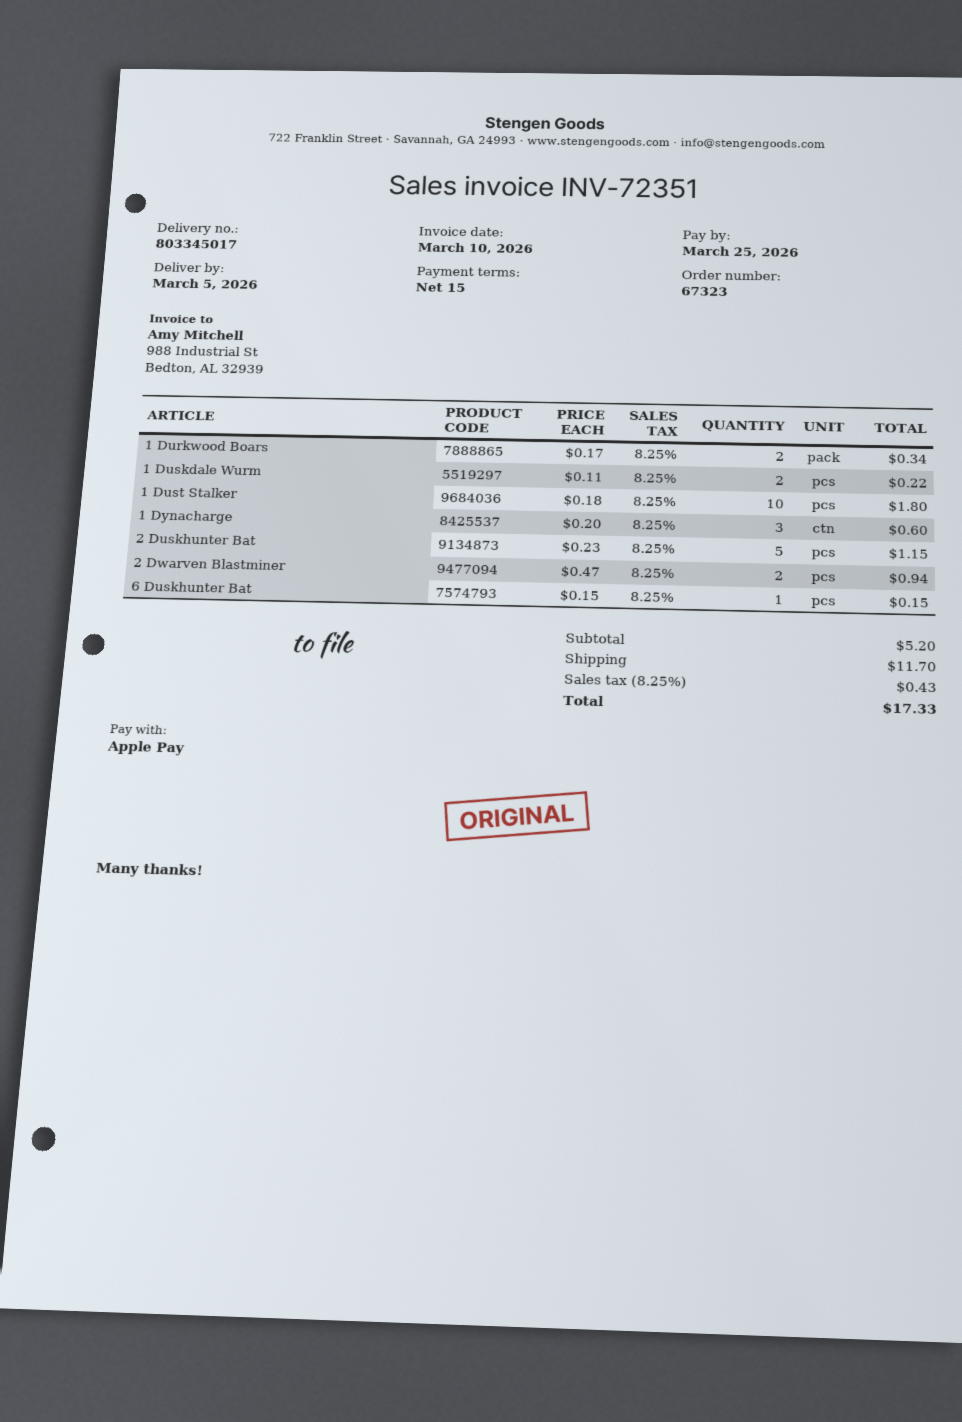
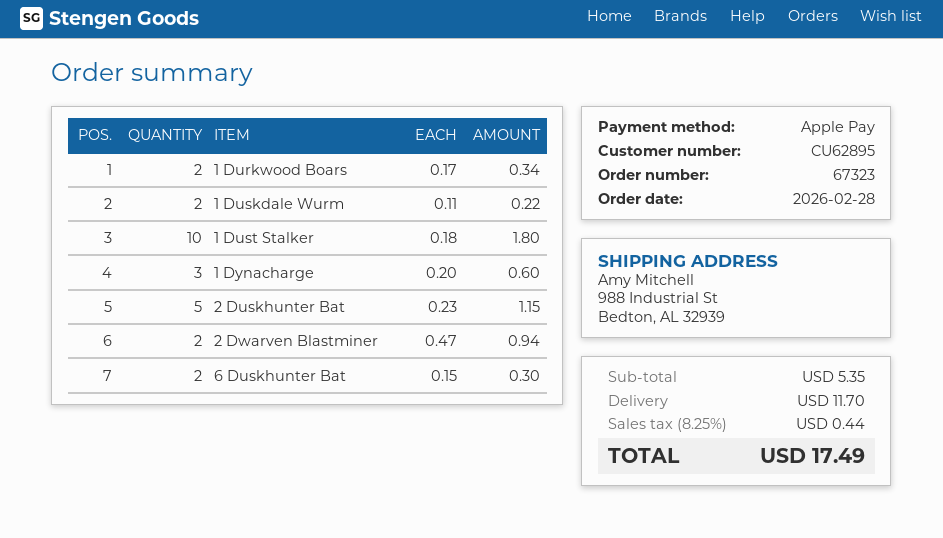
6 Duskhunter Bat: 1 x 0.15 = 0.15 -> 2 x 0.15 = 0.30
subtotal: 5.20 -> 5.35
tax: 8.25% = 0.43 -> 8.25% = 0.44
total: 17.33 -> 17.49

